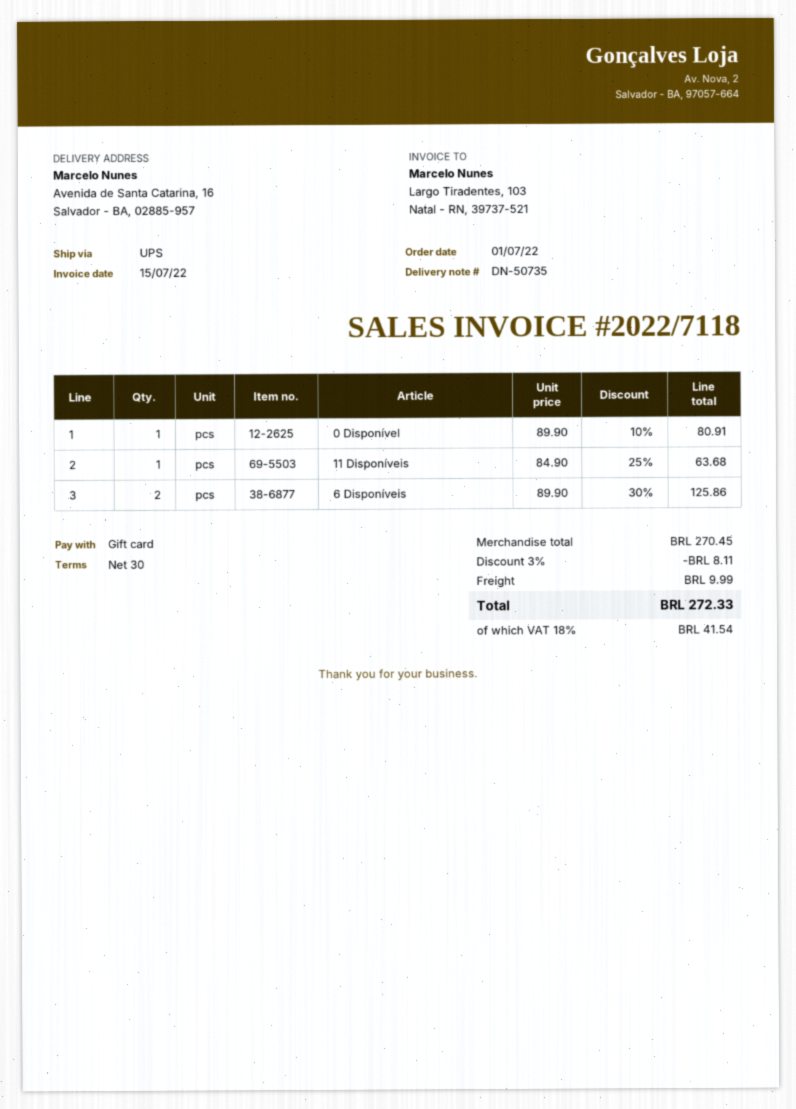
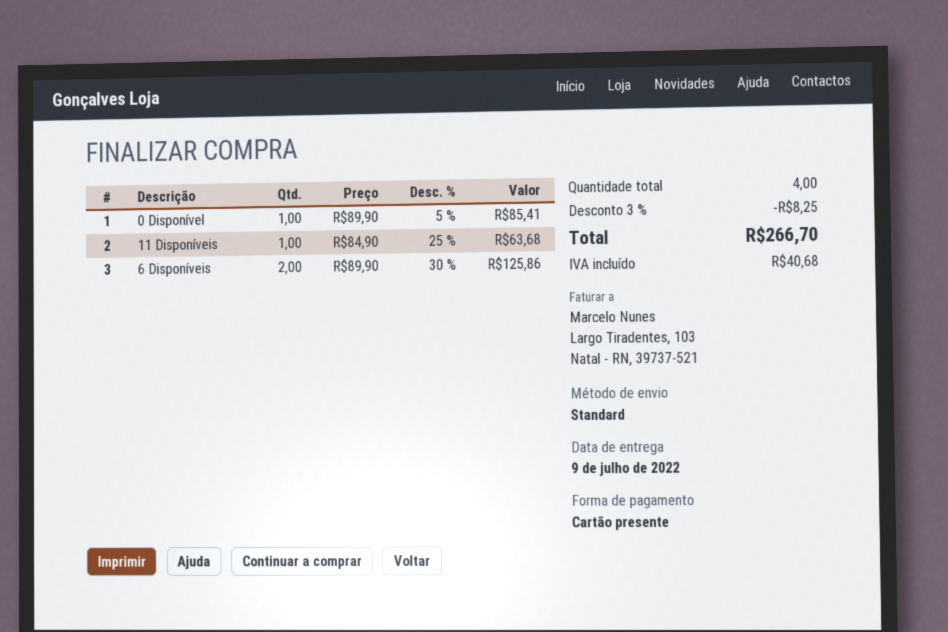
shipping method: UPS -> standard
0 Disponível: 1 x 89.90 - 10% = 80.91 -> 1 x 89.90 - 5% = 85.41
discount: 3% = 8.11 -> 3% = 8.25
shipping: 9.99 -> none
tax: 41.54 -> 40.68
total: 272.33 -> 266.70

